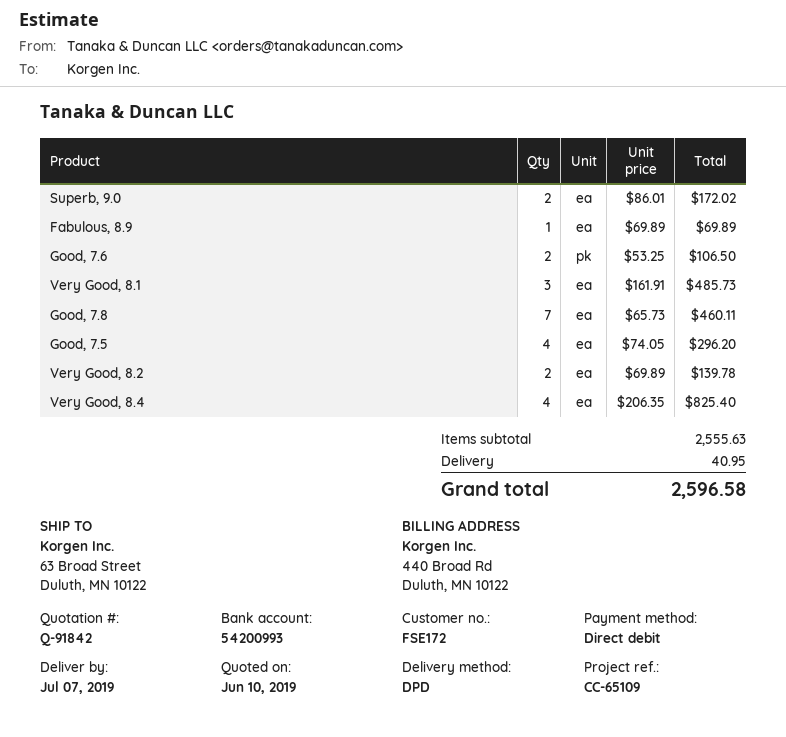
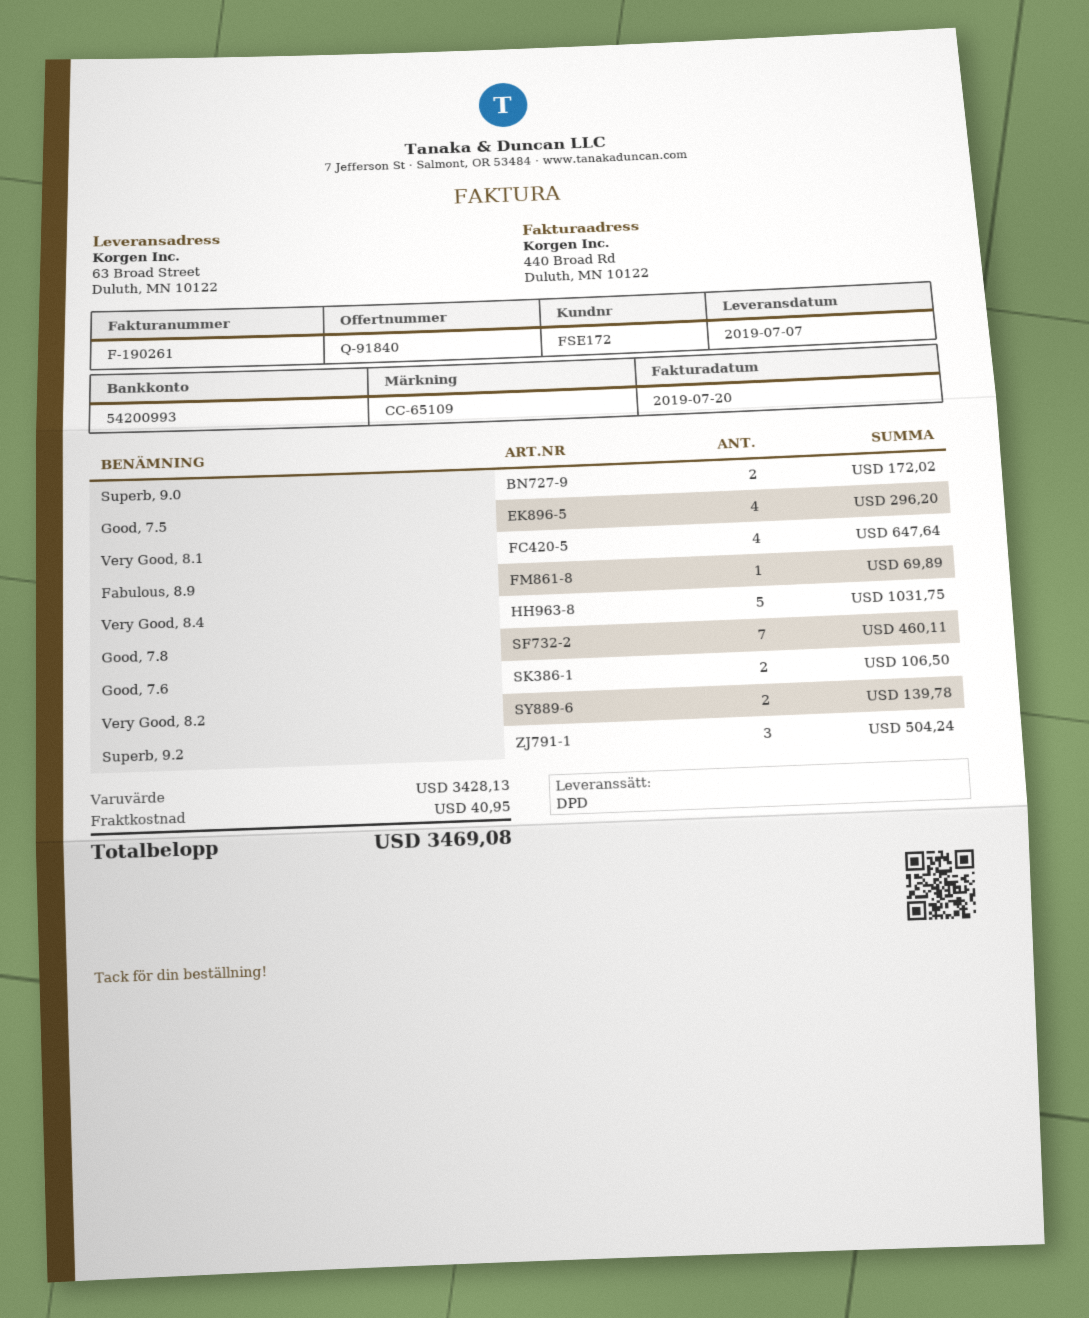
quote number: Q-91842 -> Q-91840
Very Good, 8.1: 3 for 485.73 -> 4 for 647.64
Very Good, 8.4: 4 for 825.40 -> 5 for 1031.75
Superb, 9.2: none -> 3 for 504.24
subtotal: 2555.63 -> 3428.13
total: 2596.58 -> 3469.08

